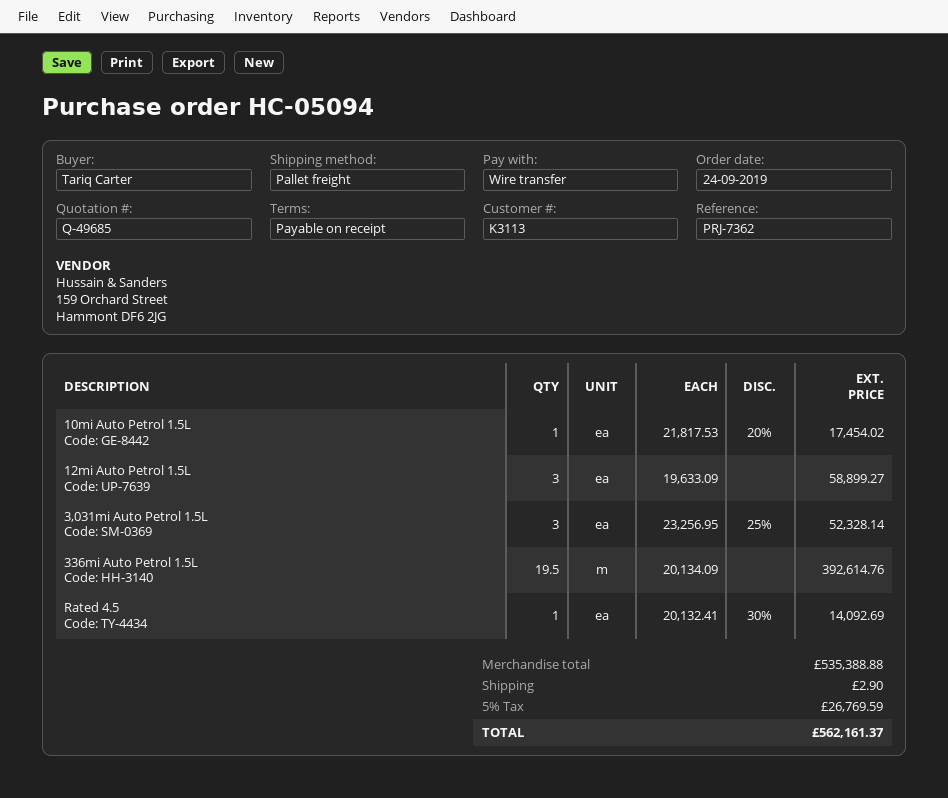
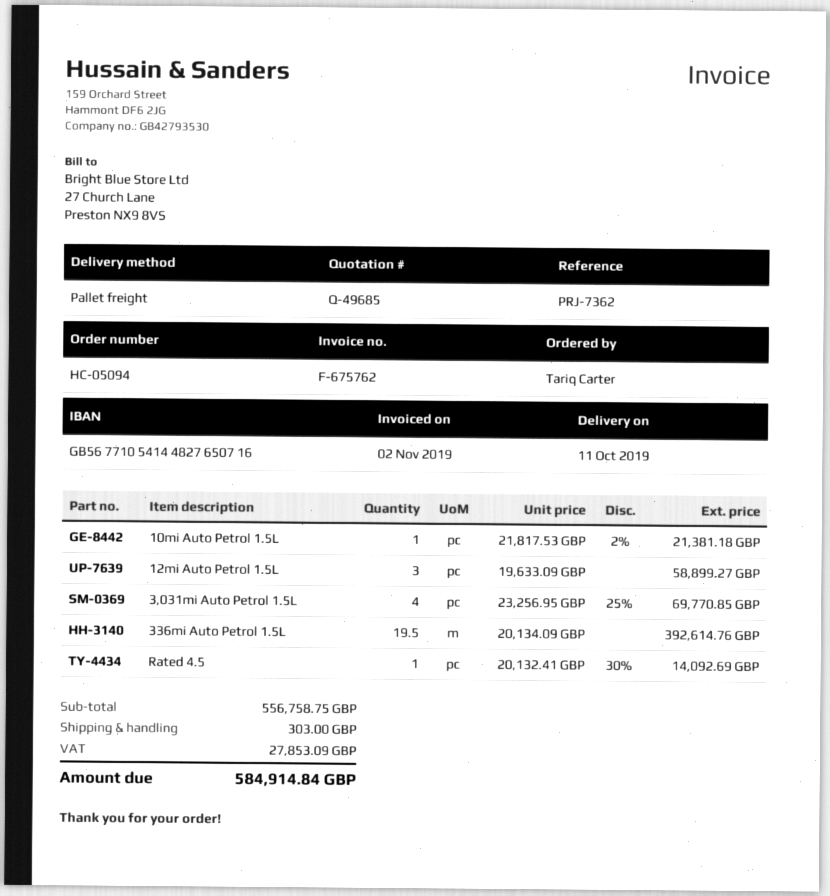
10mi Auto Petrol 1.5L: 1 x 21817.53 - 20% = 17454.02 -> 1 x 21817.53 - 2% = 21381.18
3,031mi Auto Petrol 1.5L: 3 x 23256.95 - 25% = 52328.14 -> 4 x 23256.95 - 25% = 69770.85
subtotal: 535388.88 -> 556758.75
shipping: 2.90 -> 303.00
tax: 26769.59 -> 27853.09
total: 562161.37 -> 584914.84

